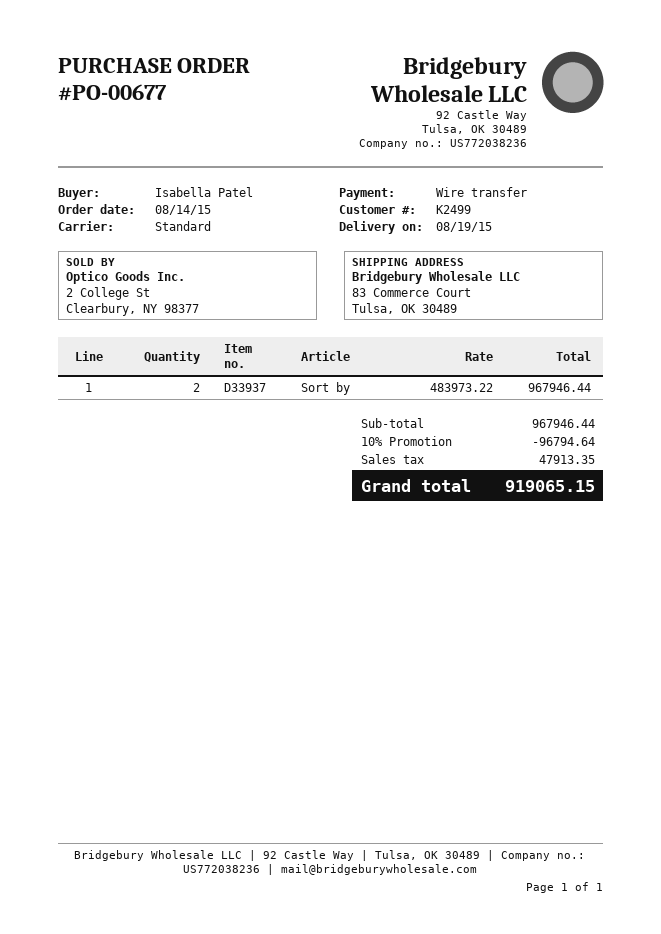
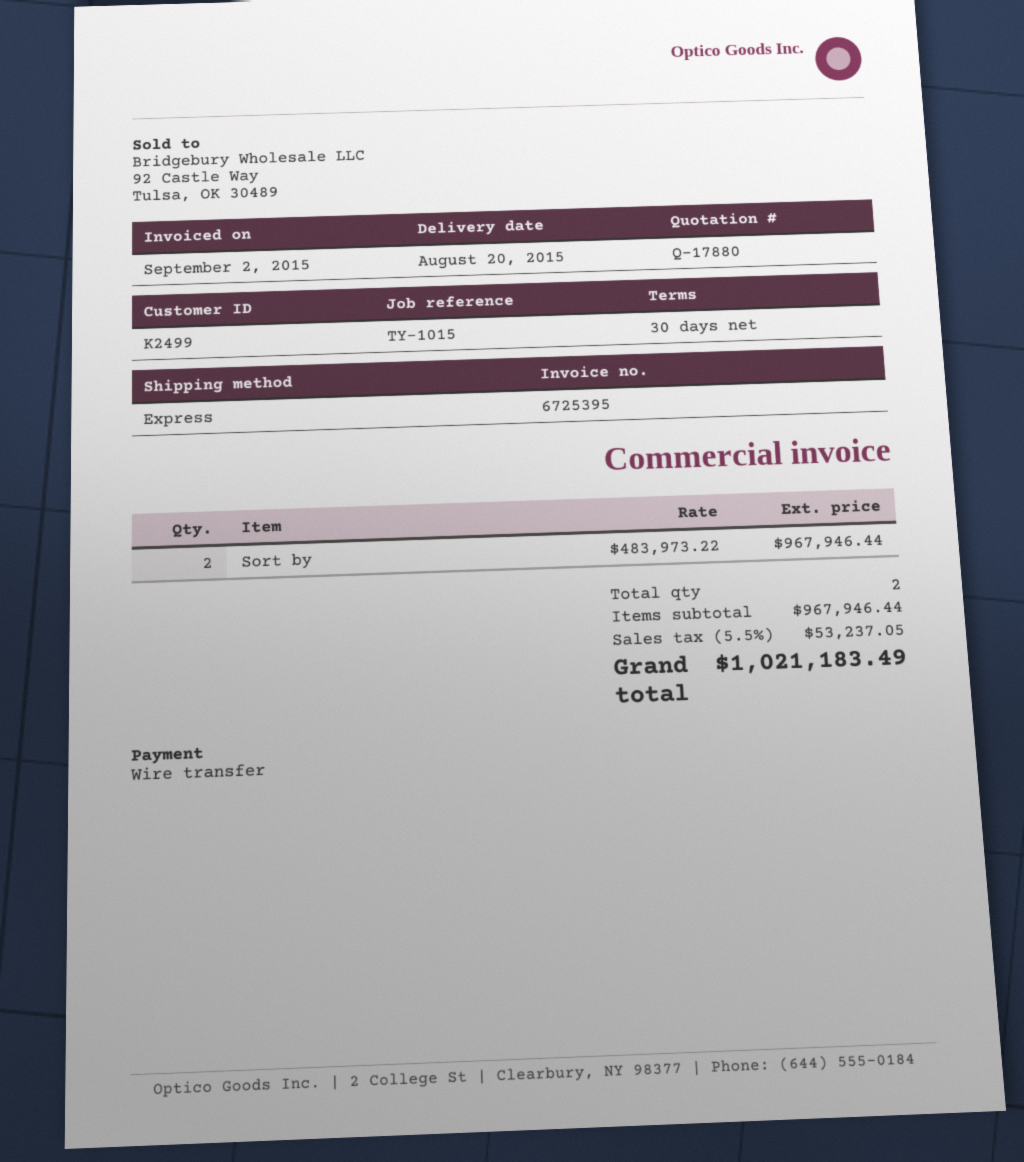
delivery date: 2015-08-19 -> 2015-08-20
shipping method: standard -> express
discount: 10% = 96794.64 -> none
tax: 47913.35 -> 53237.05
total: 919065.15 -> 1021183.49

